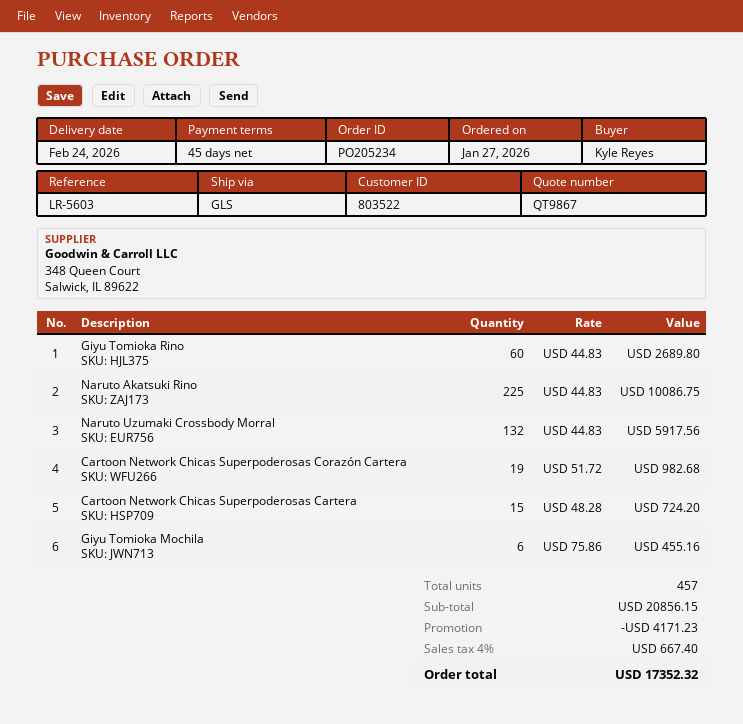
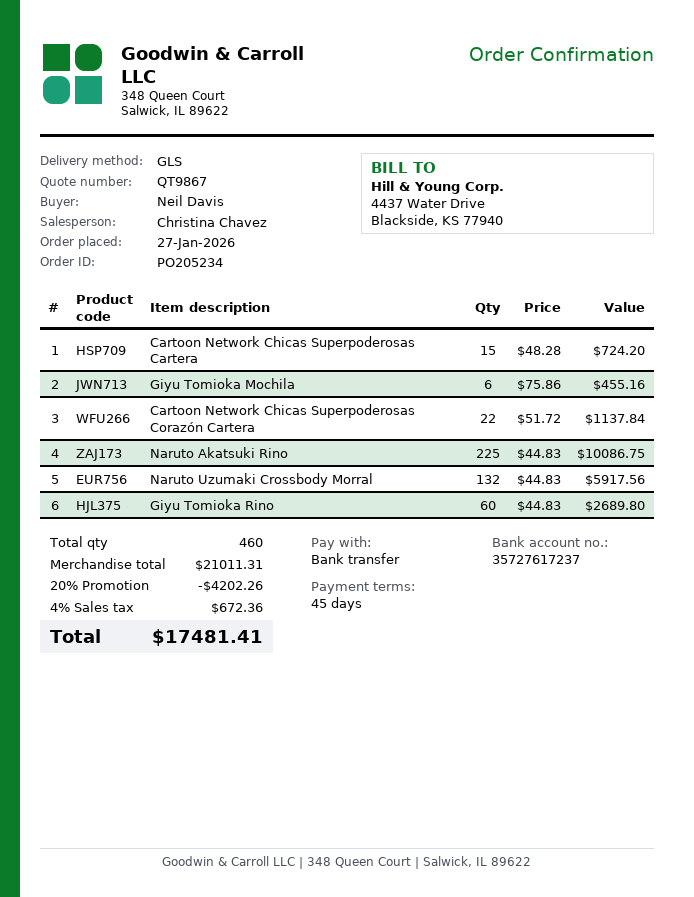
ordered by: Kyle Reyes -> Neil Davis
Cartoon Network Chicas Superpoderosas Corazón Cartera: 19 x 51.72 = 982.68 -> 22 x 51.72 = 1137.84
total quantity: 457 -> 460
subtotal: 20856.15 -> 21011.31
discount: 4171.23 -> 4202.26
tax: 4% = 667.40 -> 4% = 672.36
total: 17352.32 -> 17481.41

